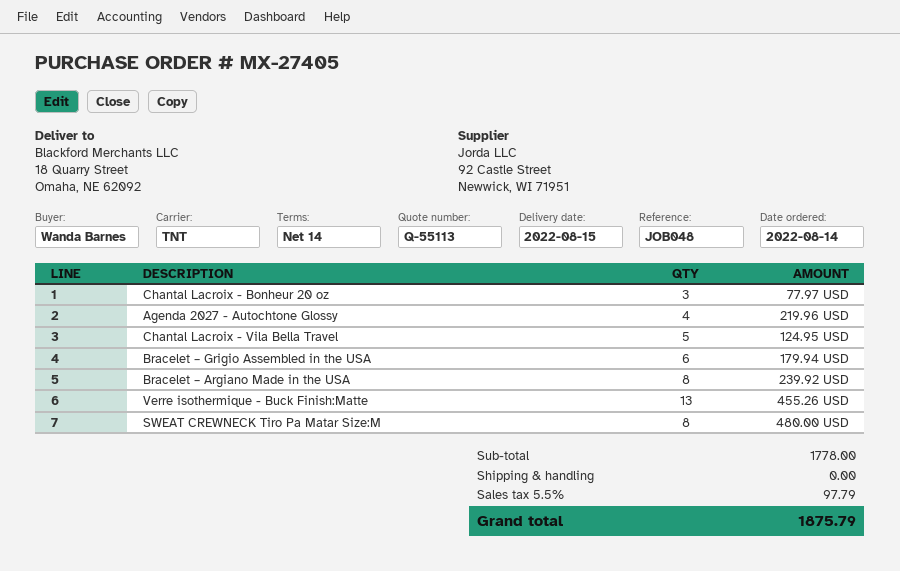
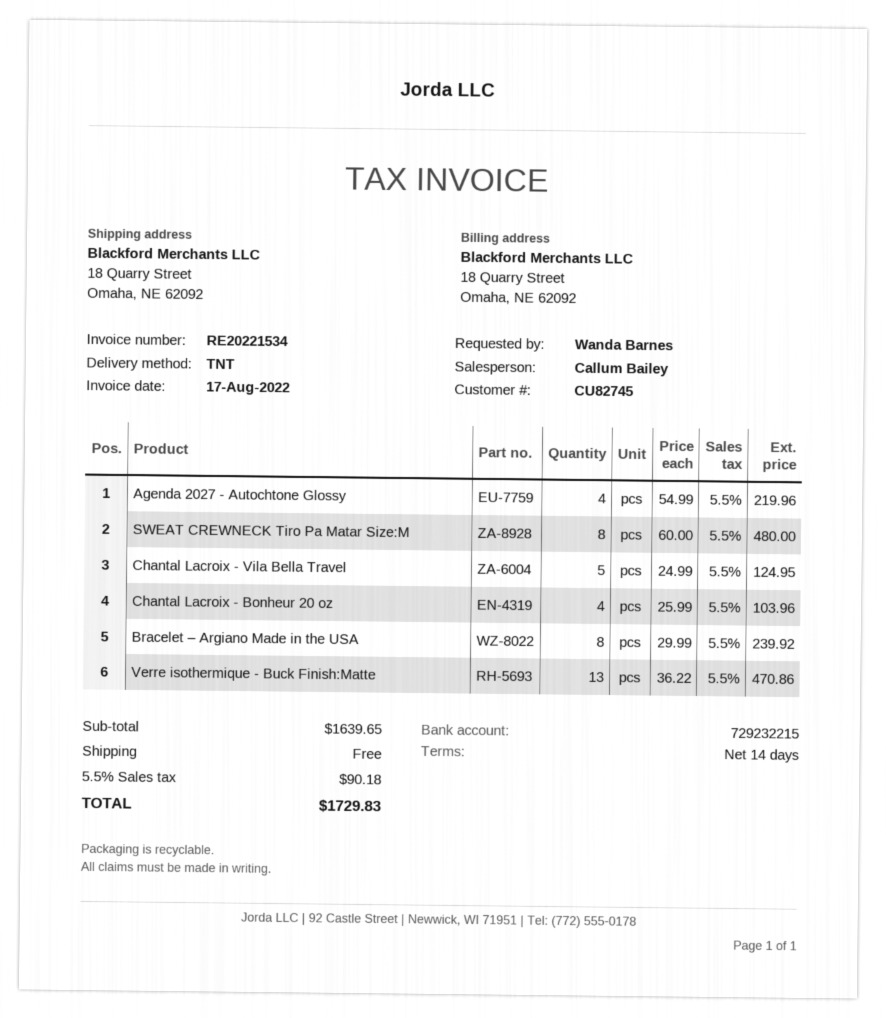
Chantal Lacroix - Bonheur 20 oz: 3 for 77.97 -> 4 for 103.96
Bracelet – Grigio Assembled in the USA: 6 for 179.94 -> none
Verre isothermique - Buck Finish:Matte: 13 for 455.26 -> 13 for 470.86
subtotal: 1778.00 -> 1639.65
tax: 5.5% = 97.79 -> 5.5% = 90.18
total: 1875.79 -> 1729.83

